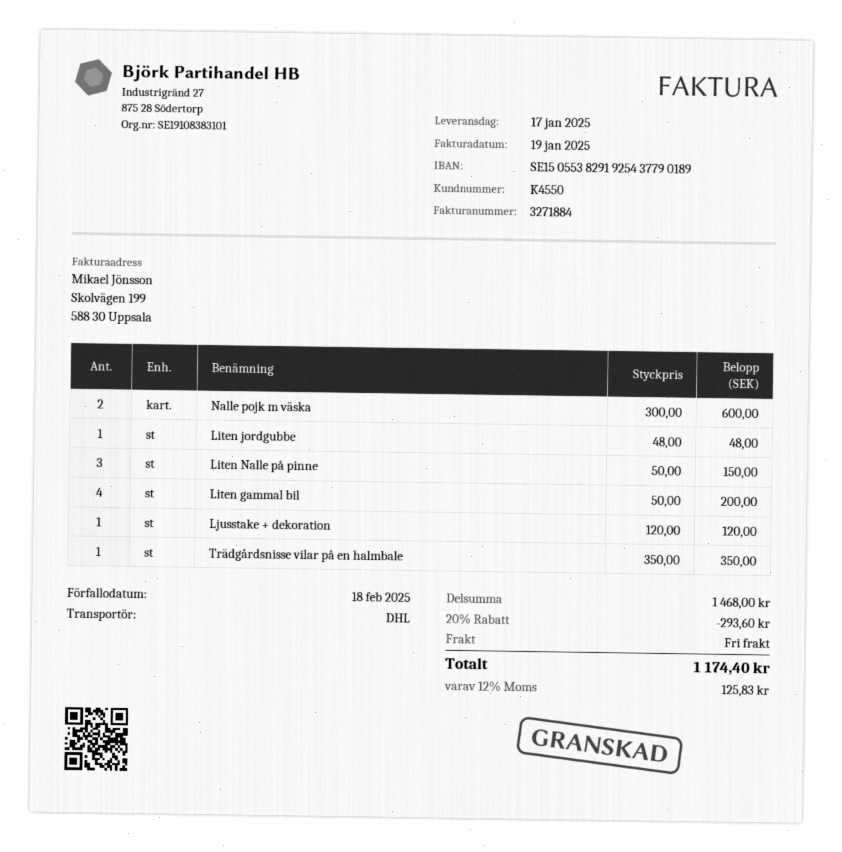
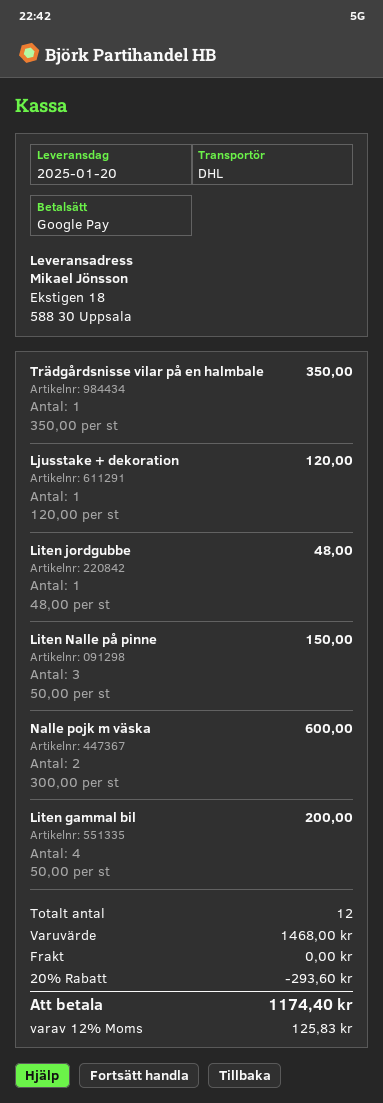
delivery date: 2025-01-17 -> 2025-01-20

